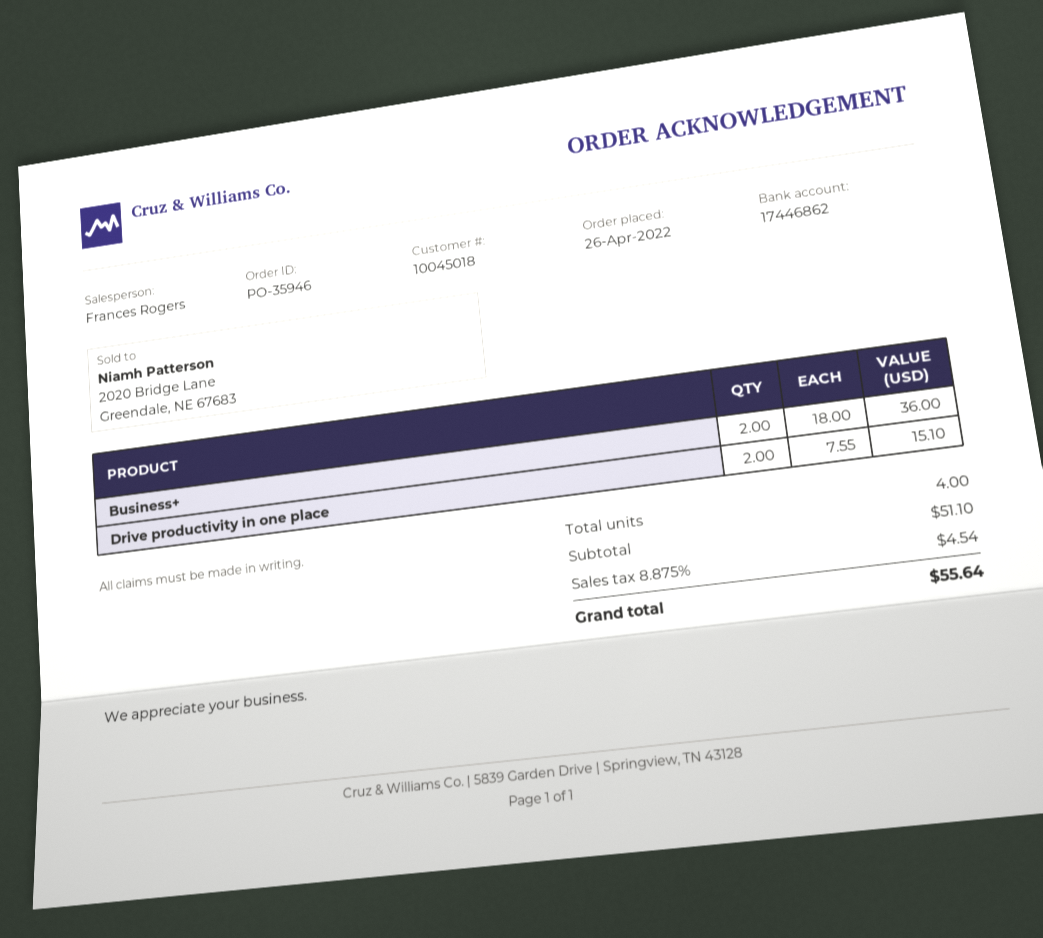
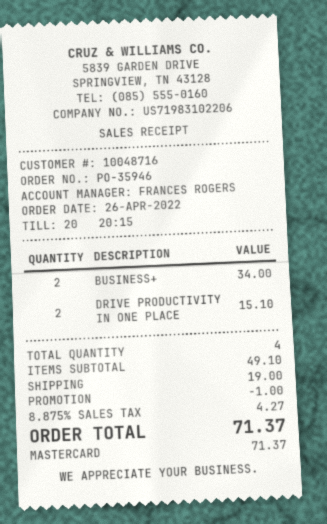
customer number: 10045018 -> 10048716
Business+: 2 for 36.00 -> 2 for 34.00
subtotal: 51.10 -> 49.10
discount: none -> 1.00
shipping: none -> 19.00
tax: 8.875% = 4.54 -> 8.875% = 4.27
total: 55.64 -> 71.37

